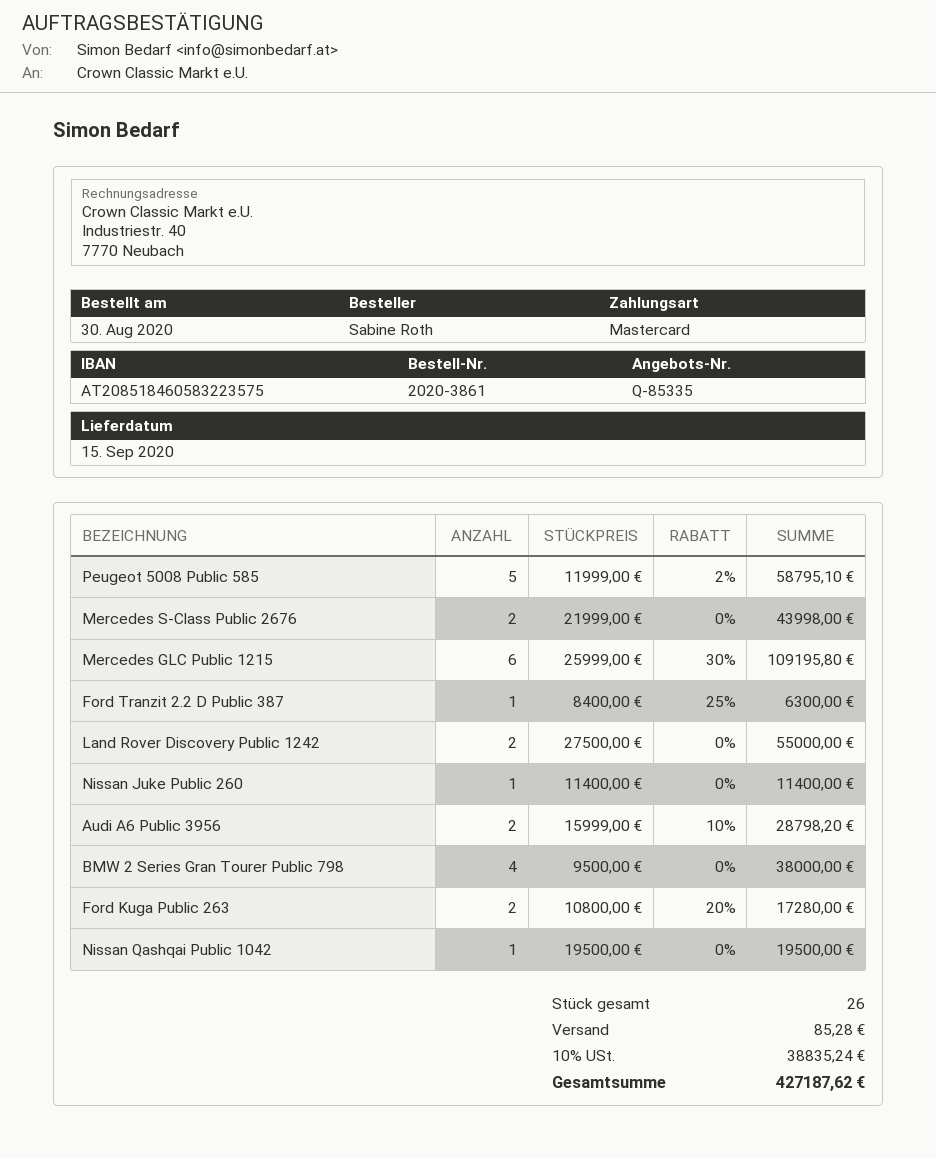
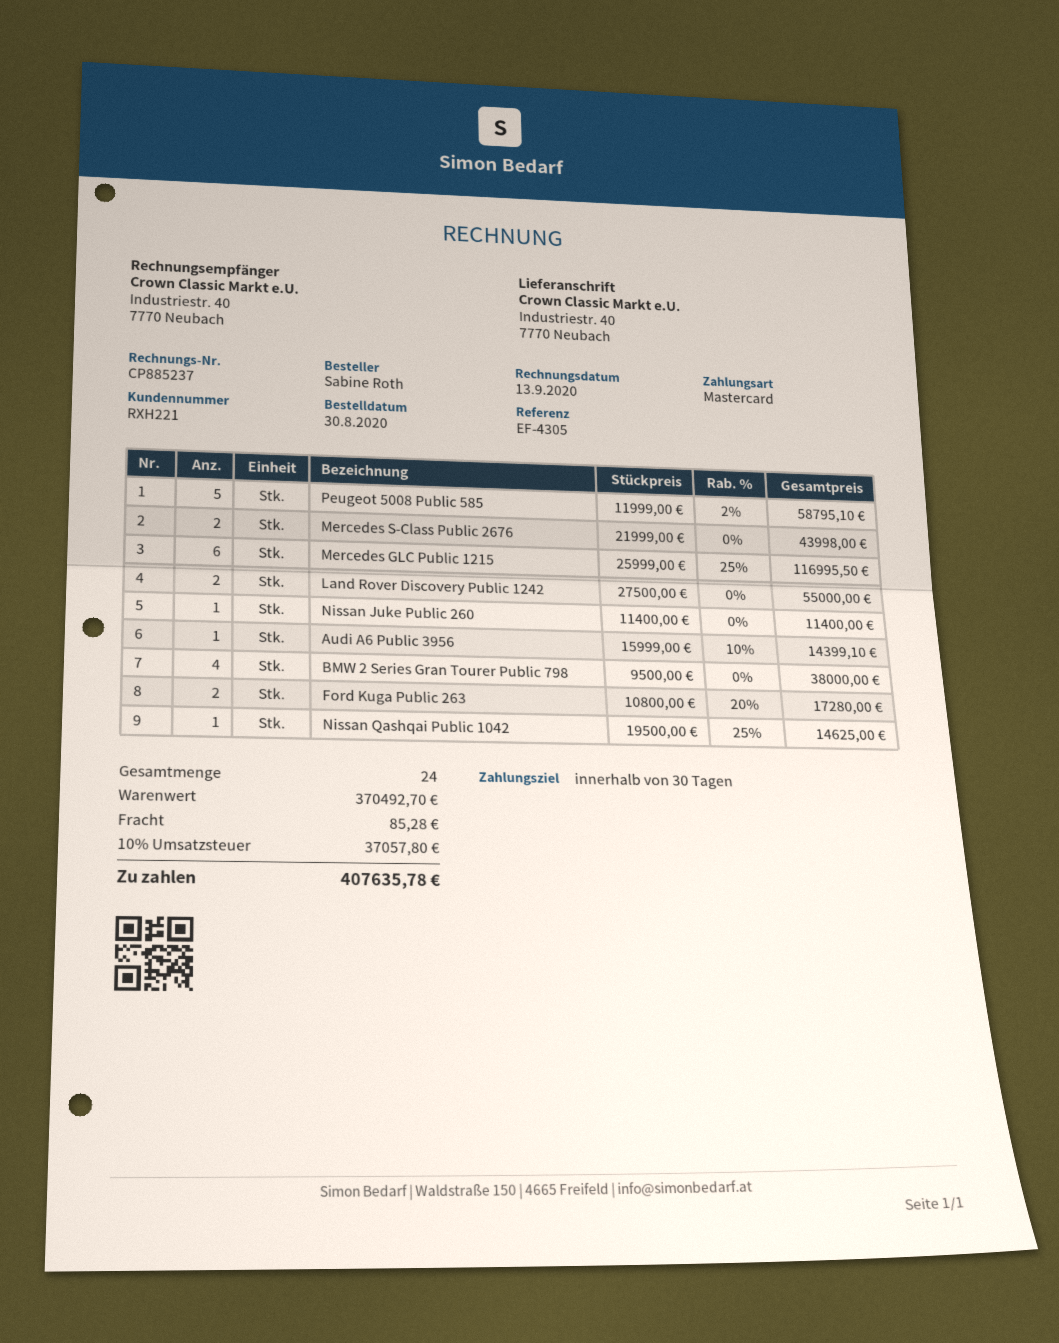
Mercedes GLC Public 1215: 6 x 25999.00 - 30% = 109195.80 -> 6 x 25999.00 - 25% = 116995.50
Ford Tranzit 2.2 D Public 387: 1 x 8400.00 - 25% = 6300.00 -> none
Audi A6 Public 3956: 2 x 15999.00 - 10% = 28798.20 -> 1 x 15999.00 - 10% = 14399.10
Nissan Qashqai Public 1042: 1 x 19500.00 = 19500.00 -> 1 x 19500.00 - 25% = 14625.00
total quantity: 26 -> 24
tax: 10% = 38835.24 -> 10% = 37057.80
total: 427187.62 -> 407635.78

